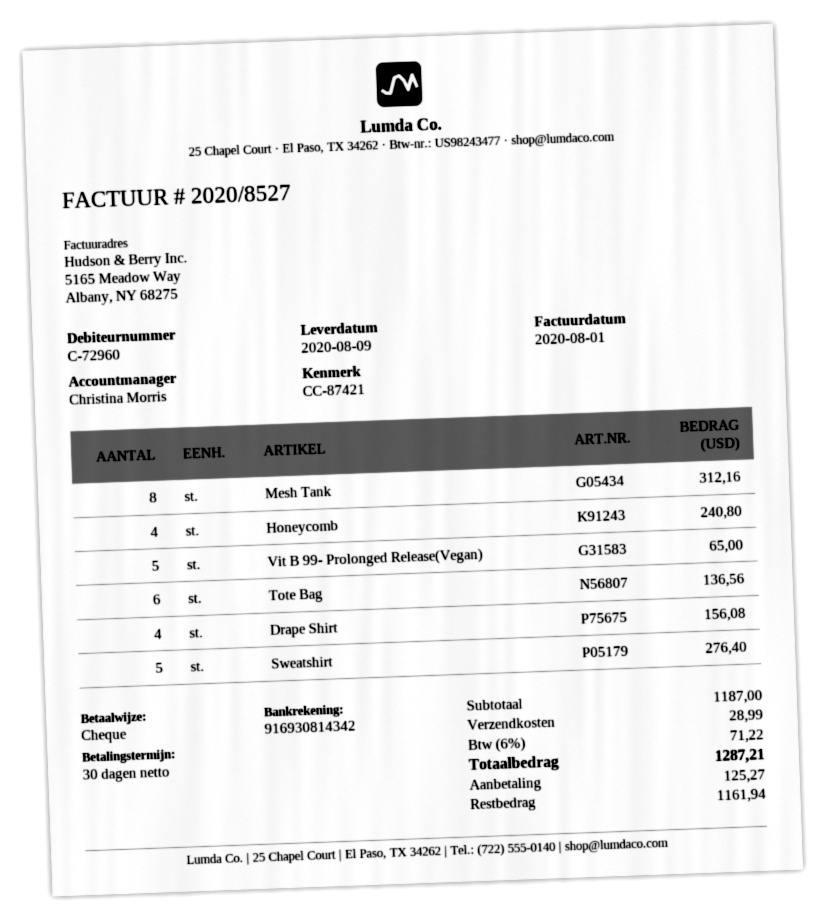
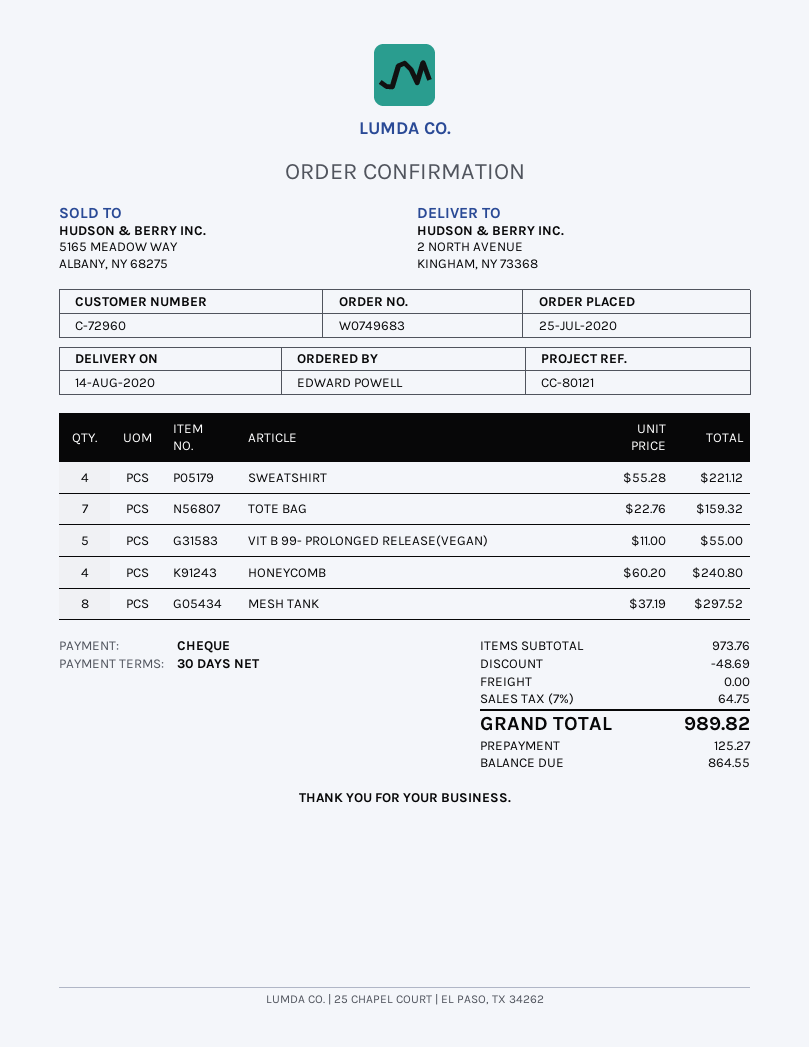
delivery date: 2020-08-09 -> 2020-08-14
reference: CC-87421 -> CC-80121
Mesh Tank: 8 for 312.16 -> 8 for 297.52
Vit B 99- Prolonged Release(Vegan): 5 for 65.00 -> 5 for 55.00
Tote Bag: 6 for 136.56 -> 7 for 159.32
Drape Shirt: 4 for 156.08 -> none
Sweatshirt: 5 for 276.40 -> 4 for 221.12
subtotal: 1187.00 -> 973.76
discount: none -> 48.69
shipping: 28.99 -> 0.00
tax: 6% = 71.22 -> 7% = 64.75
total: 1287.21 -> 989.82
balance: 1161.94 -> 864.55

